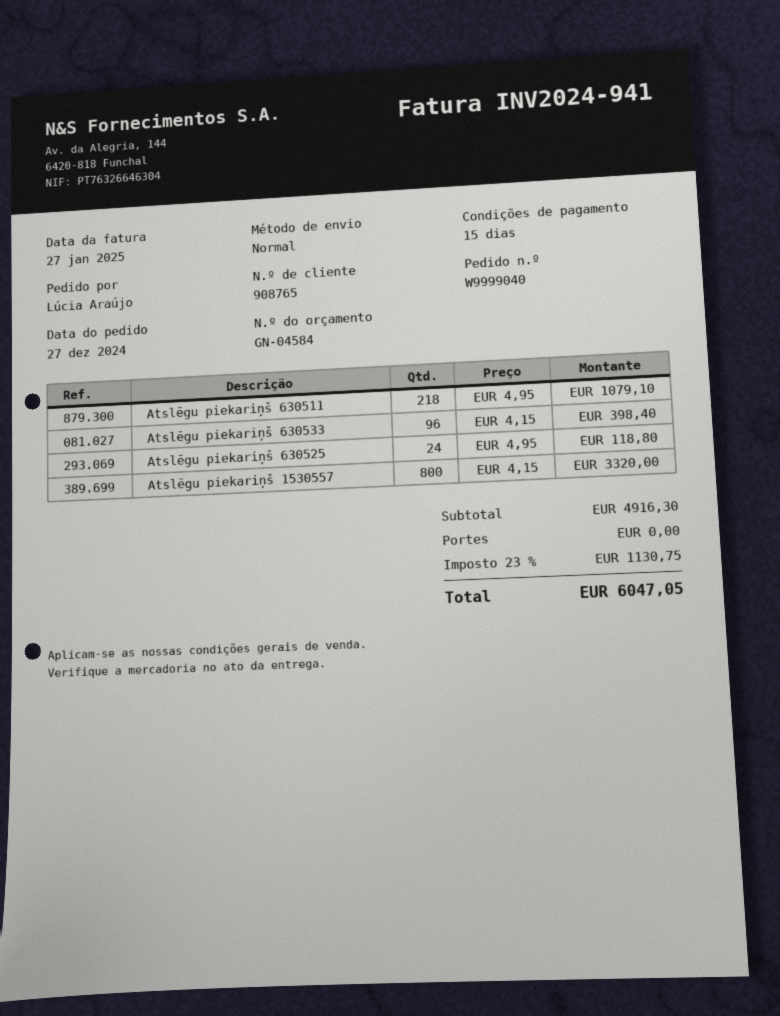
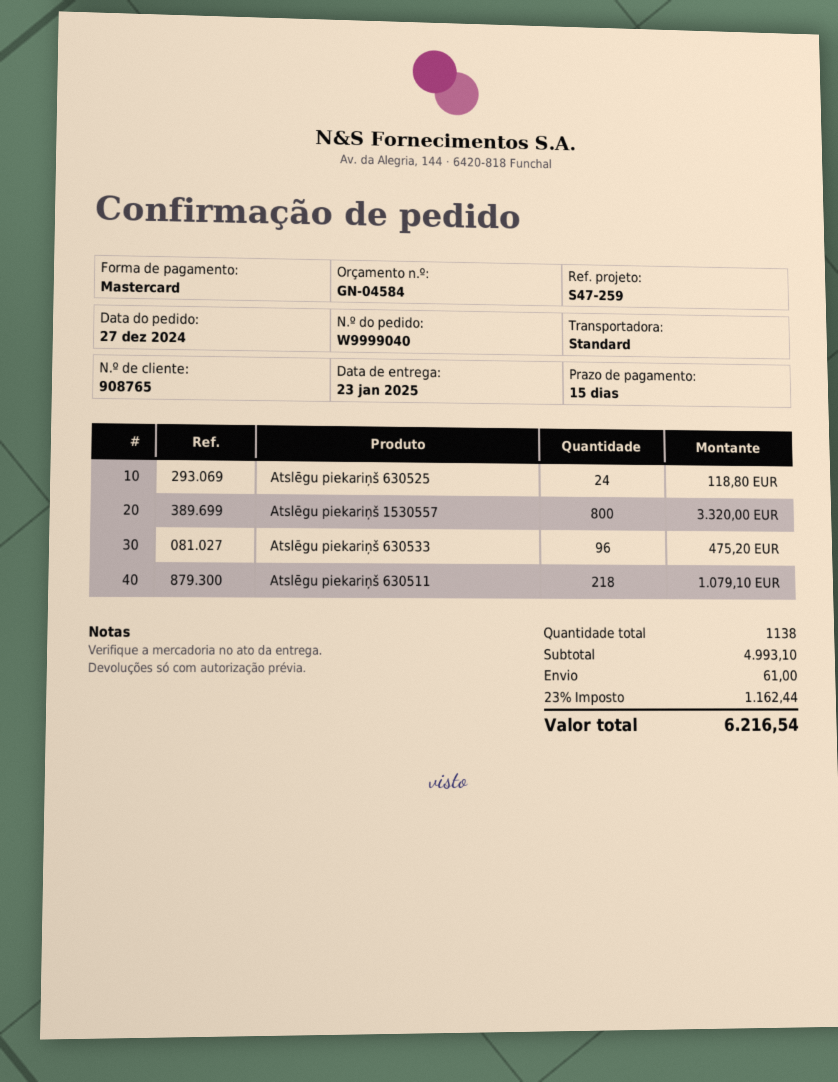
Atslēgu piekariņš 630533: 96 for 398.40 -> 96 for 475.20
subtotal: 4916.30 -> 4993.10
shipping: 0.00 -> 61.00
tax: 23% = 1130.75 -> 23% = 1162.44
total: 6047.05 -> 6216.54

